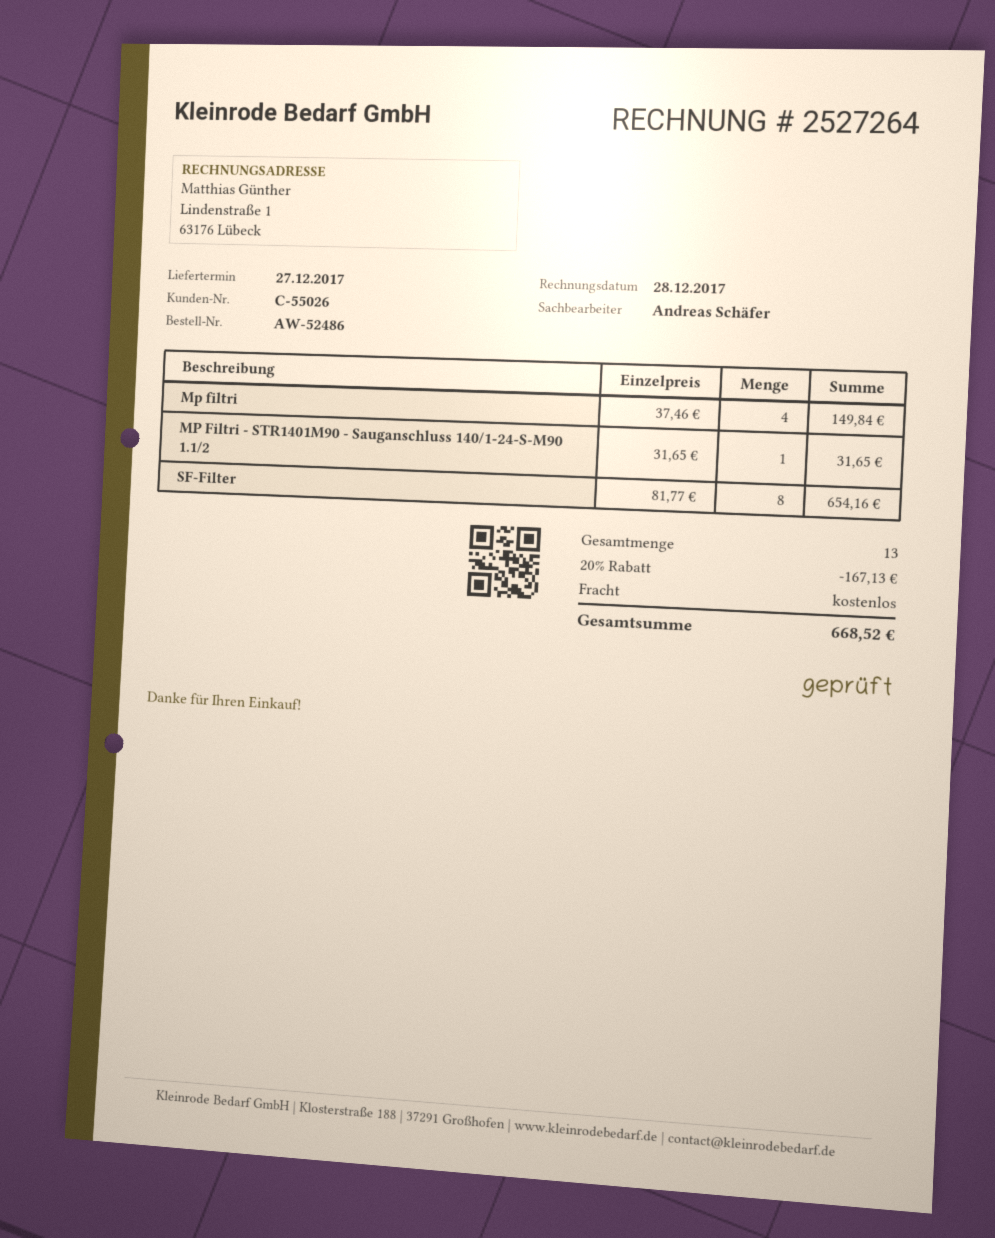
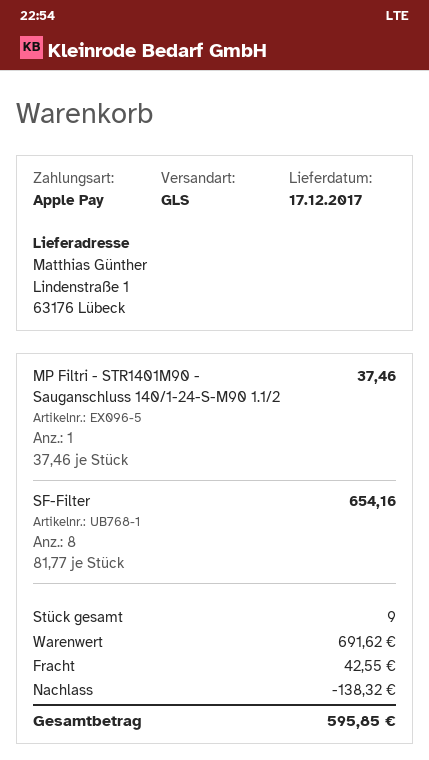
delivery date: 2017-12-27 -> 2017-12-17
Mp filtri: 4 x 37.46 = 149.84 -> none
MP Filtri - STR1401M90 - Sauganschluss 140/1-24-S-M90 1.1/2: 1 x 31.65 = 31.65 -> 1 x 37.46 = 37.46
total quantity: 13 -> 9
discount: 167.13 -> 138.32
shipping: 0.00 -> 42.55
total: 668.52 -> 595.85

